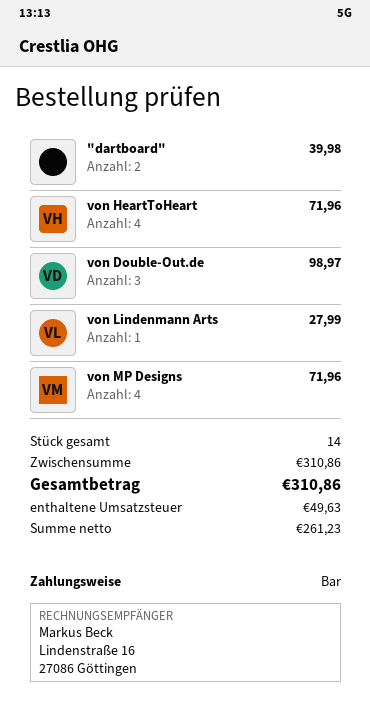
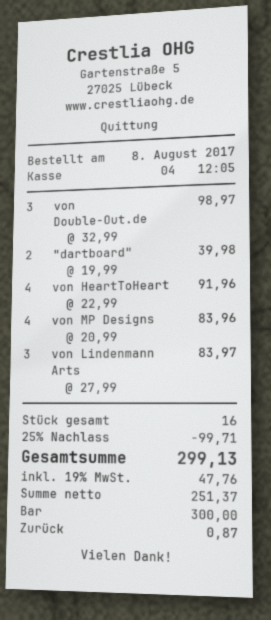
von HeartToHeart: 4 for 71.96 -> 4 for 91.96
von Lindenmann Arts: 1 for 27.99 -> 3 for 83.97
von MP Designs: 4 for 71.96 -> 4 for 83.96
total quantity: 14 -> 16
discount: none -> 25% = 99.71
net: 261.23 -> 251.37
tax: 49.63 -> 47.76
total: 310.86 -> 299.13

